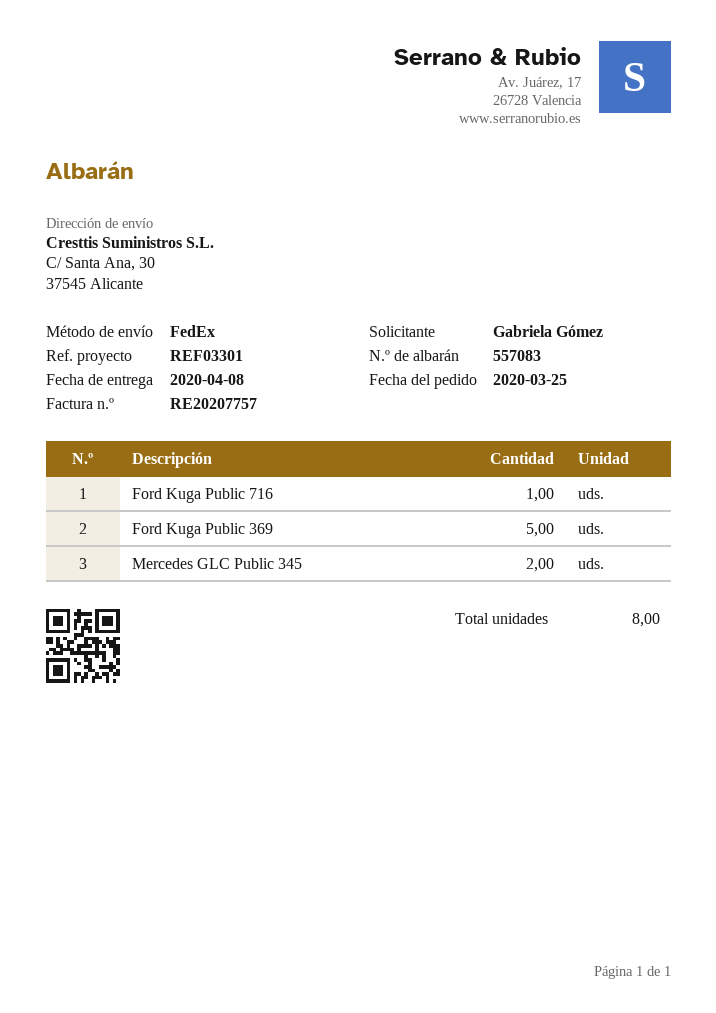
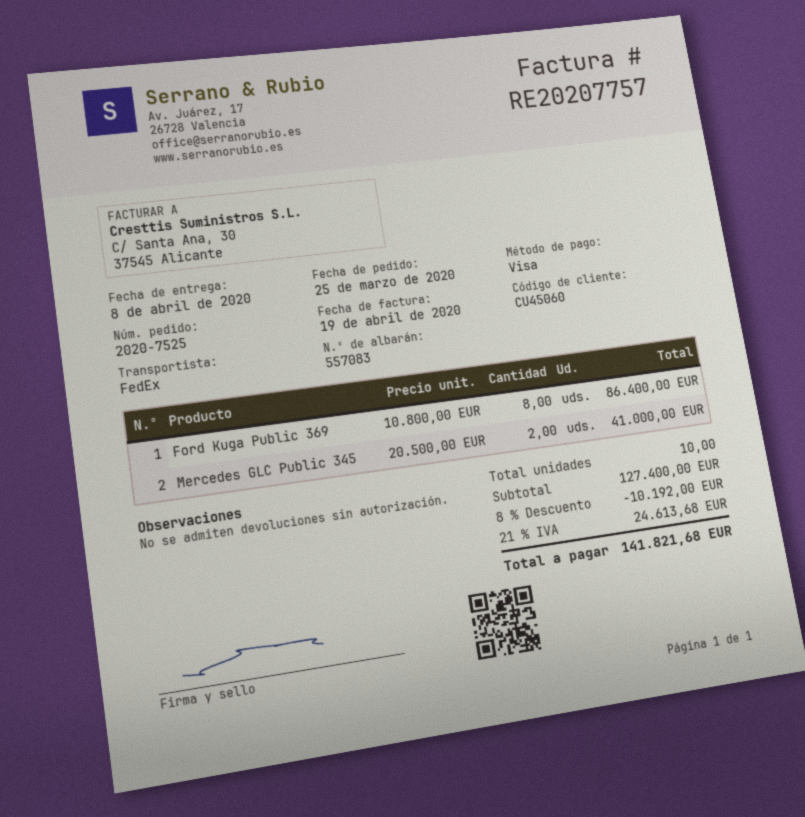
Ford Kuga Public 716: 1 -> none
Ford Kuga Public 369: 5 -> 8
total quantity: 8 -> 10

